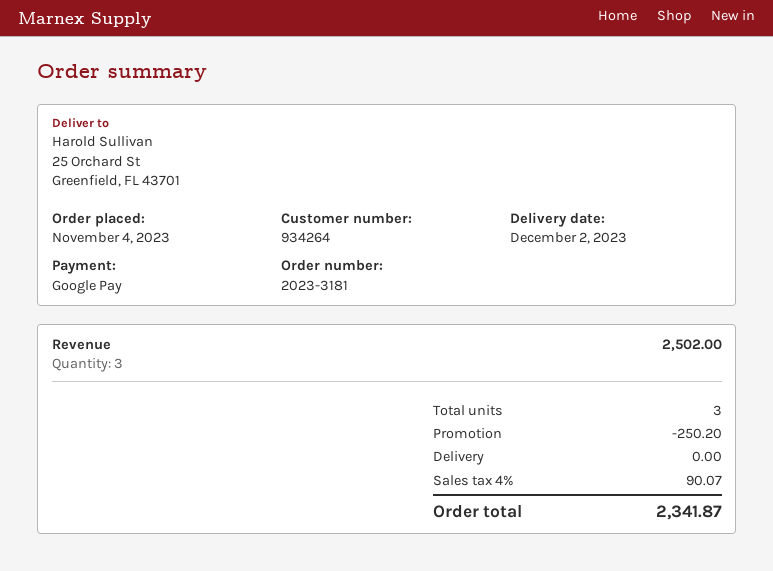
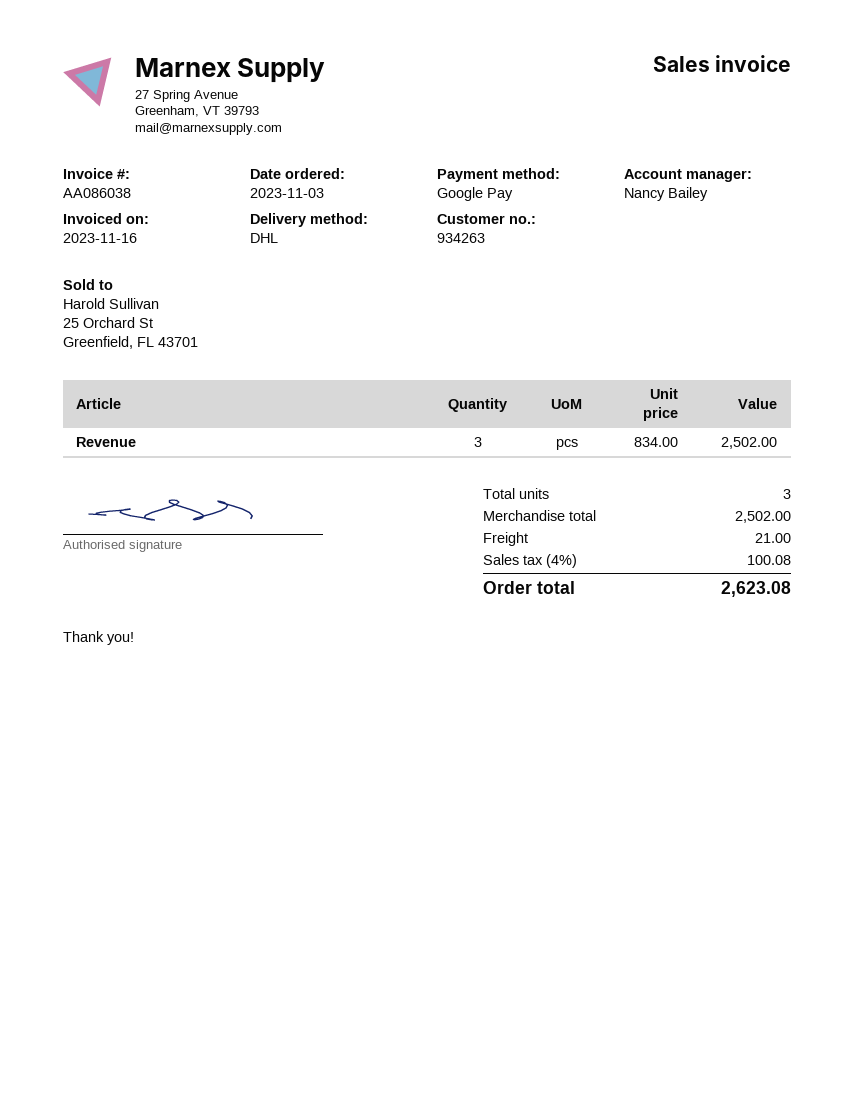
order date: 2023-11-04 -> 2023-11-03
customer number: 934264 -> 934263
discount: 250.20 -> none
shipping: 0.00 -> 21.00
tax: 4% = 90.07 -> 4% = 100.08
total: 2341.87 -> 2623.08

